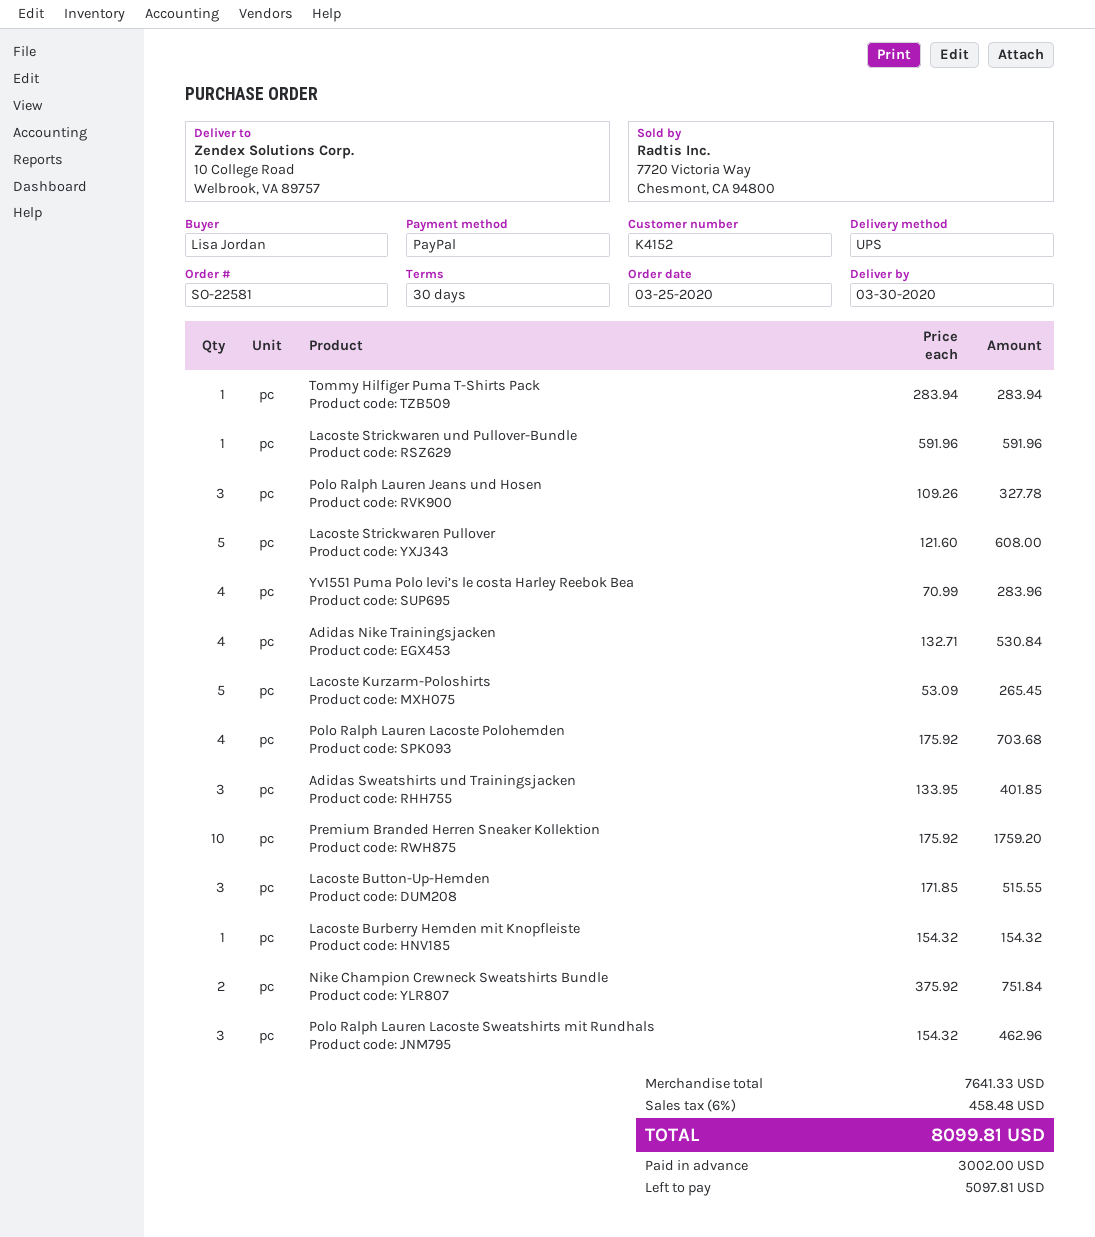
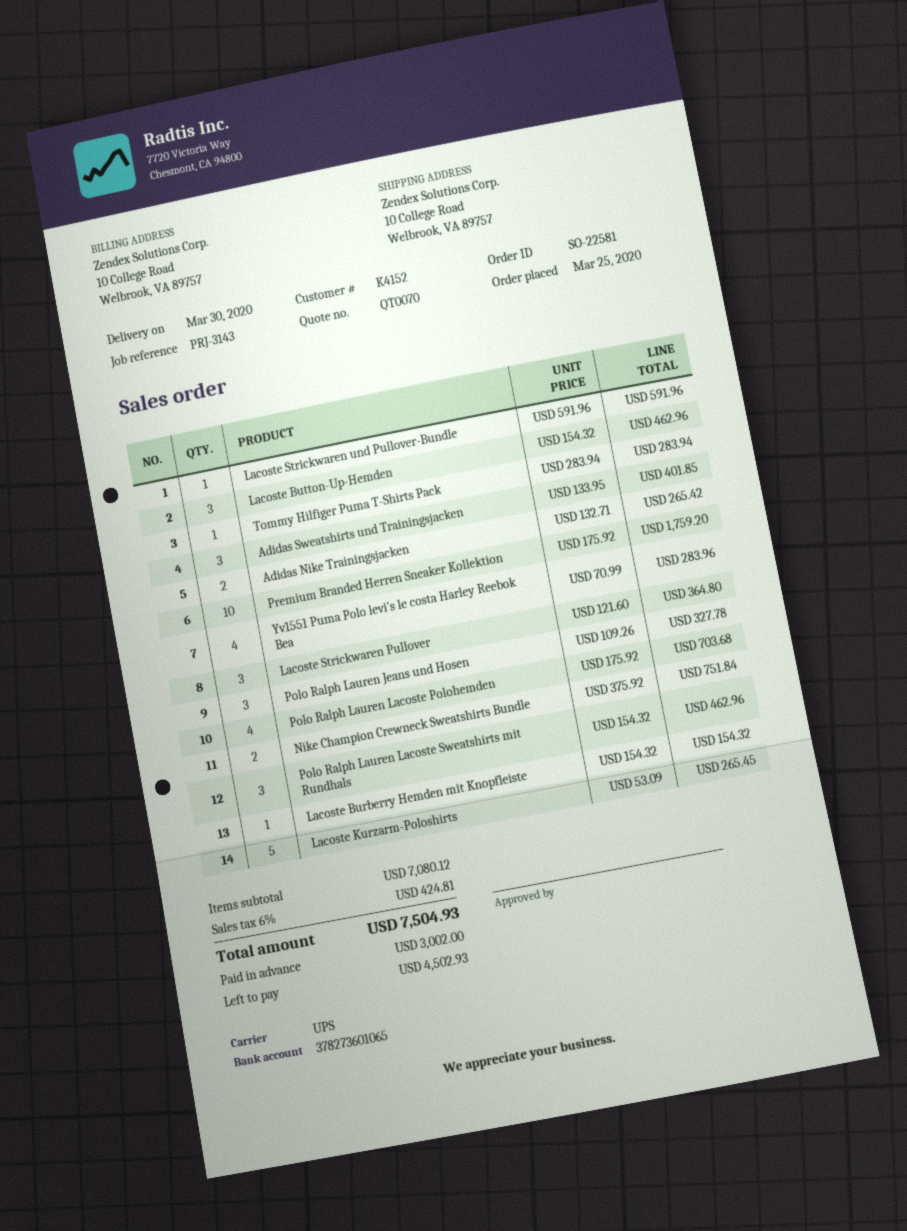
Lacoste Strickwaren Pullover: 5 x 121.60 = 608.00 -> 3 x 121.60 = 364.80
Adidas Nike Trainingsjacken: 4 x 132.71 = 530.84 -> 2 x 132.71 = 265.42
Lacoste Button-Up-Hemden: 3 x 171.85 = 515.55 -> 3 x 154.32 = 462.96
subtotal: 7641.33 -> 7080.12
tax: 6% = 458.48 -> 6% = 424.81
total: 8099.81 -> 7504.93
balance: 5097.81 -> 4502.93

